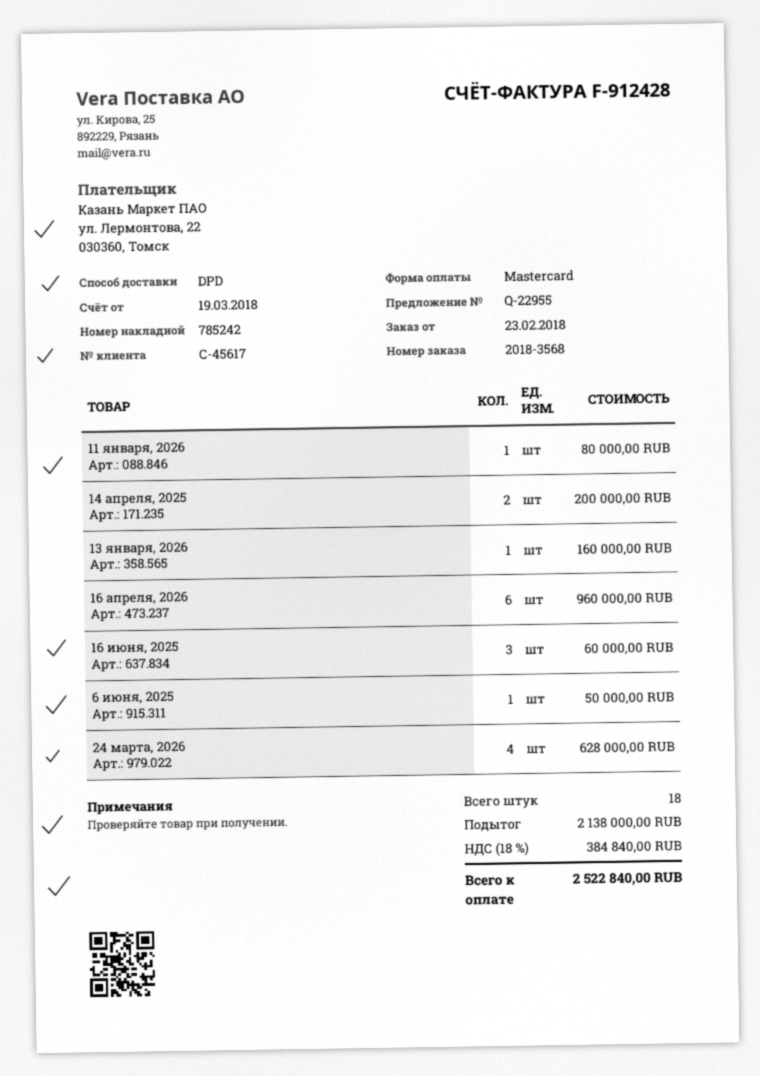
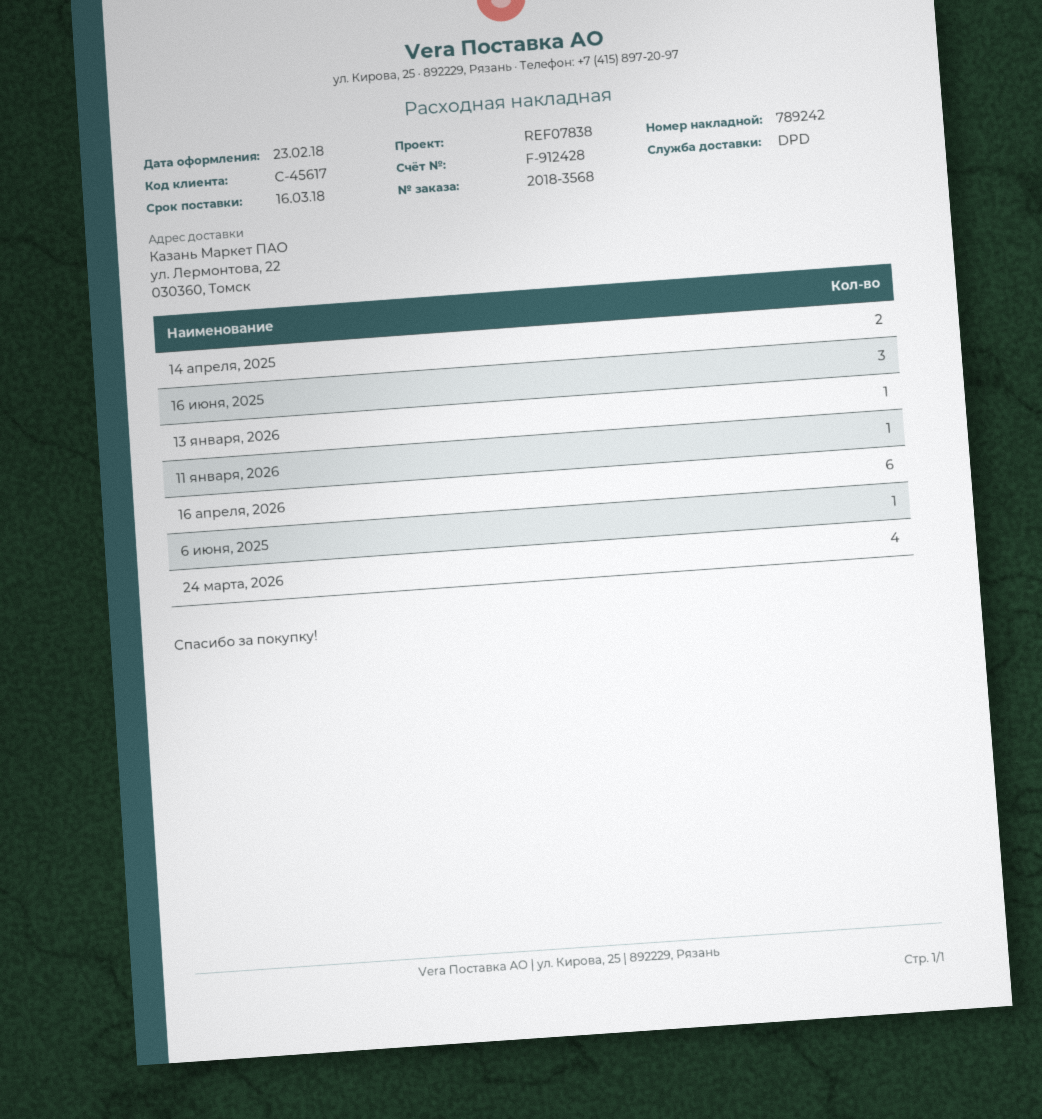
delivery note number: 785242 -> 789242

